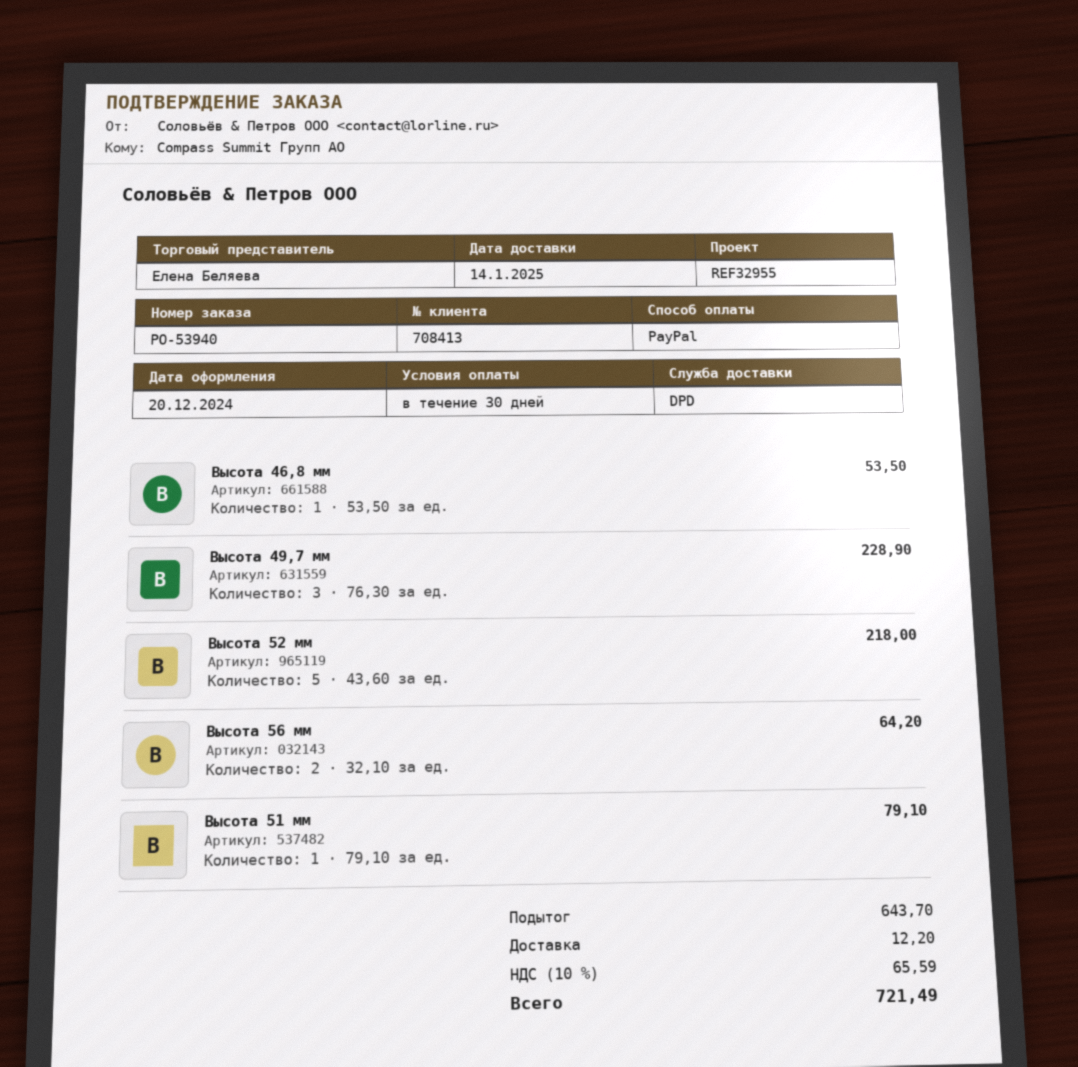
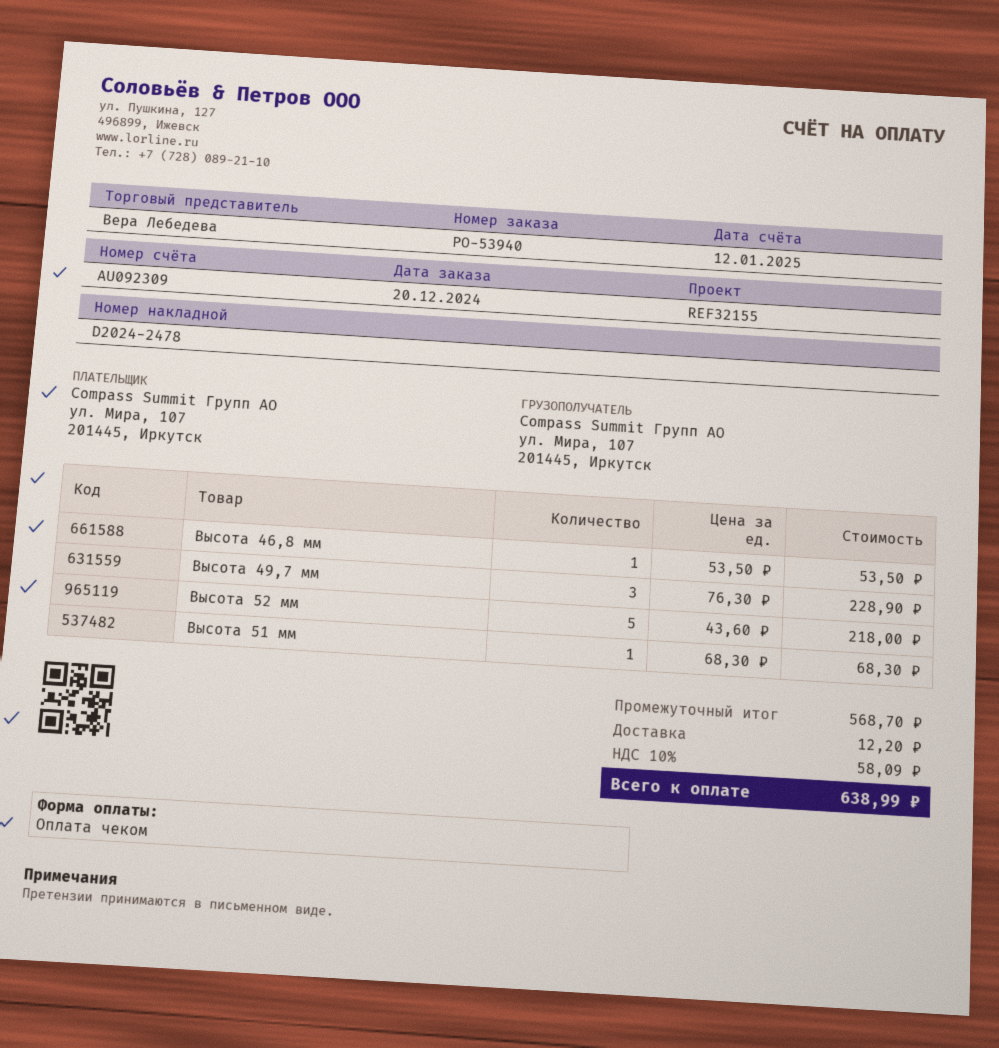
reference: REF32955 -> REF32155
sales rep: Елена Беляева -> Вера Лебедева
payment method: PayPal -> cheque
Высота 56 мм: 2 x 32.10 = 64.20 -> none
Высота 51 мм: 1 x 79.10 = 79.10 -> 1 x 68.30 = 68.30
subtotal: 643.70 -> 568.70
tax: 10% = 65.59 -> 10% = 58.09
total: 721.49 -> 638.99

